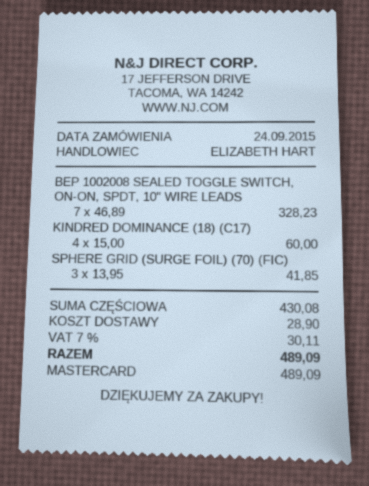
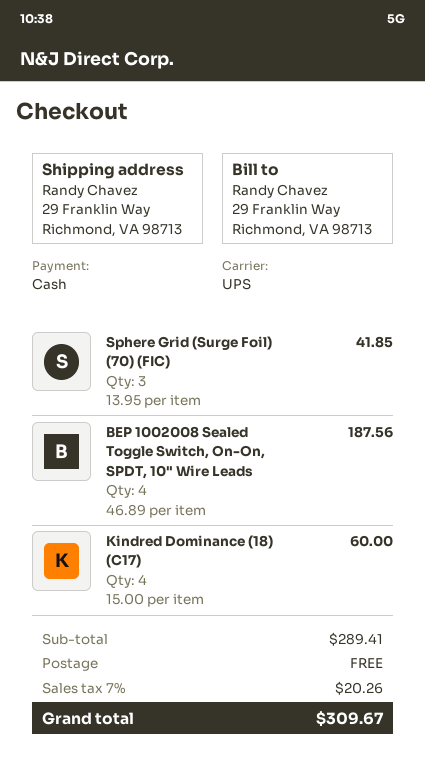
payment method: Mastercard -> cash
BEP 1002008 SEALED TOGGLE SWITCH, ON-ON, SPDT, 10" WIRE LEADS: 7 x 46.89 = 328.23 -> 4 x 46.89 = 187.56
subtotal: 430.08 -> 289.41
shipping: 28.90 -> 0.00
tax: 7% = 30.11 -> 7% = 20.26
total: 489.09 -> 309.67

